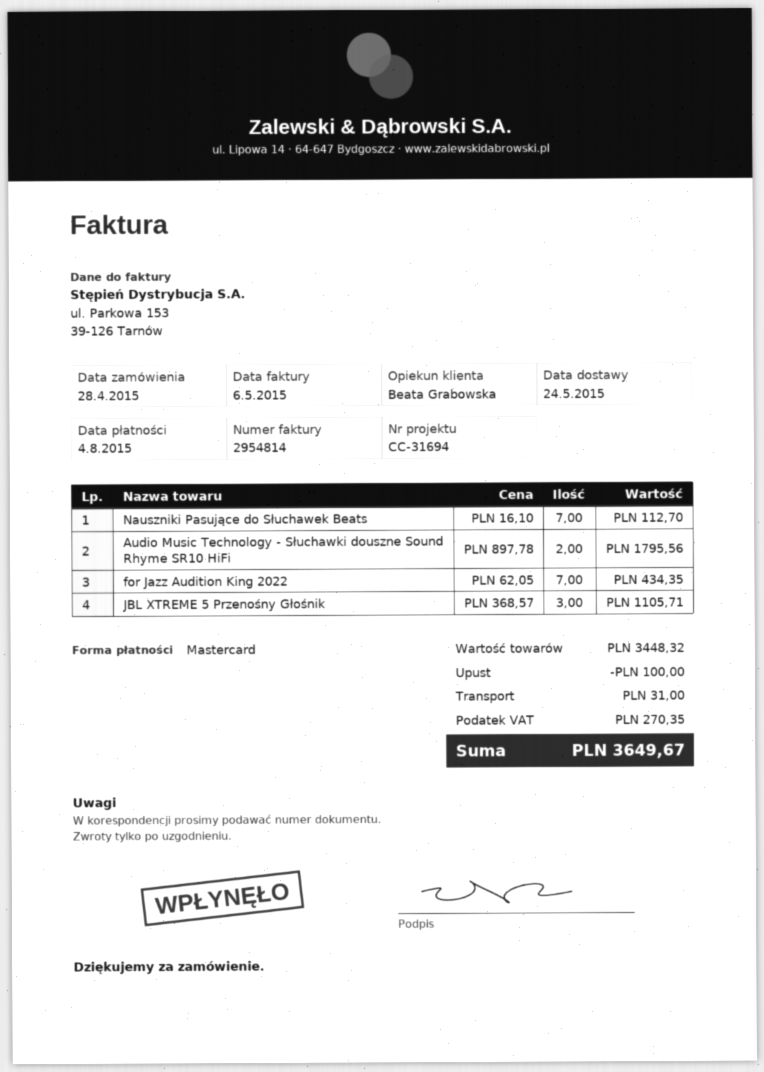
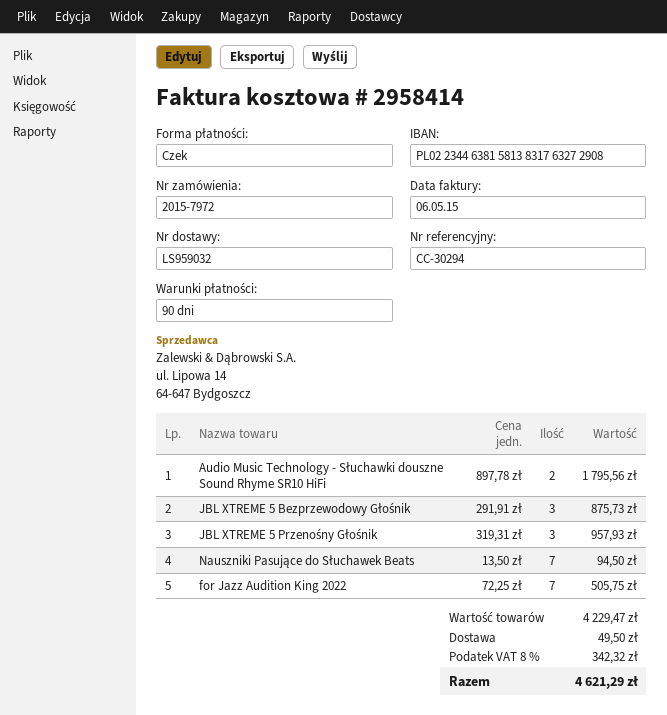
invoice number: 2954814 -> 2958414
reference: CC-31694 -> CC-30294
payment method: Mastercard -> cheque
Nauszniki Pasujące do Słuchawek Beats: 7 x 16.10 = 112.70 -> 7 x 13.50 = 94.50
for Jazz Audition King 2022: 7 x 62.05 = 434.35 -> 7 x 72.25 = 505.75
JBL XTREME 5 Przenośny Głośnik: 3 x 368.57 = 1105.71 -> 3 x 319.31 = 957.93
JBL XTREME 5 Bezprzewodowy Głośnik: none -> 3 x 291.91 = 875.73
subtotal: 3448.32 -> 4229.47
discount: 100.00 -> none
shipping: 31.00 -> 49.50
tax: 270.35 -> 342.32
total: 3649.67 -> 4621.29

